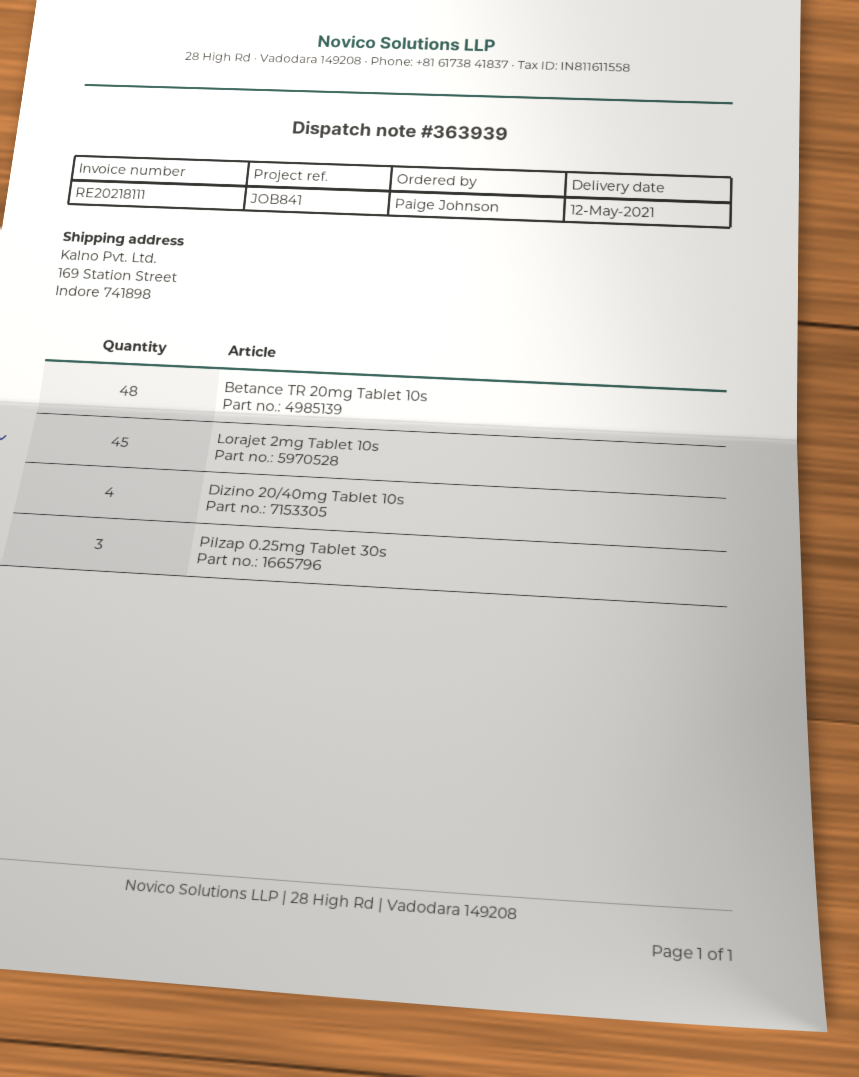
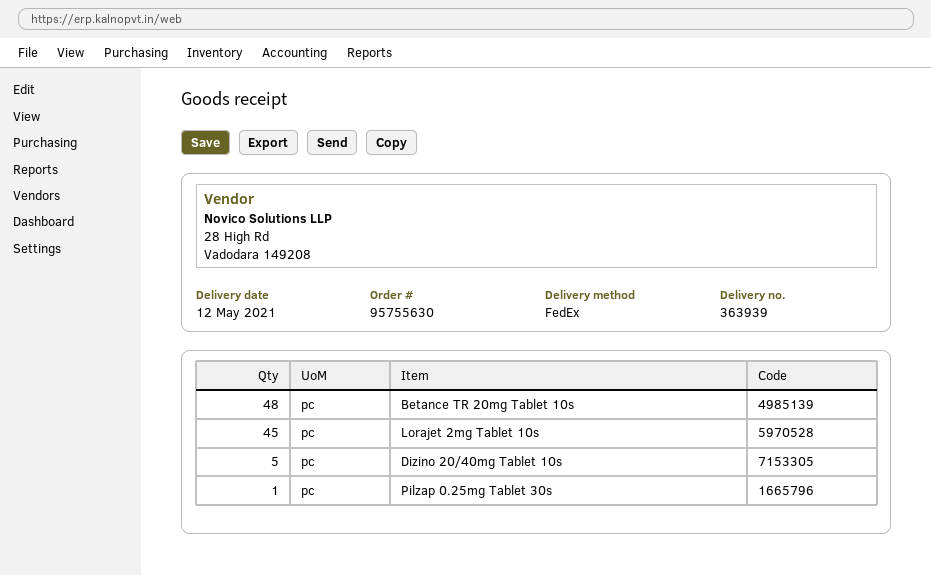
Dizino 20/40mg Tablet 10s: 4 -> 5
Pilzap 0.25mg Tablet 30s: 3 -> 1

